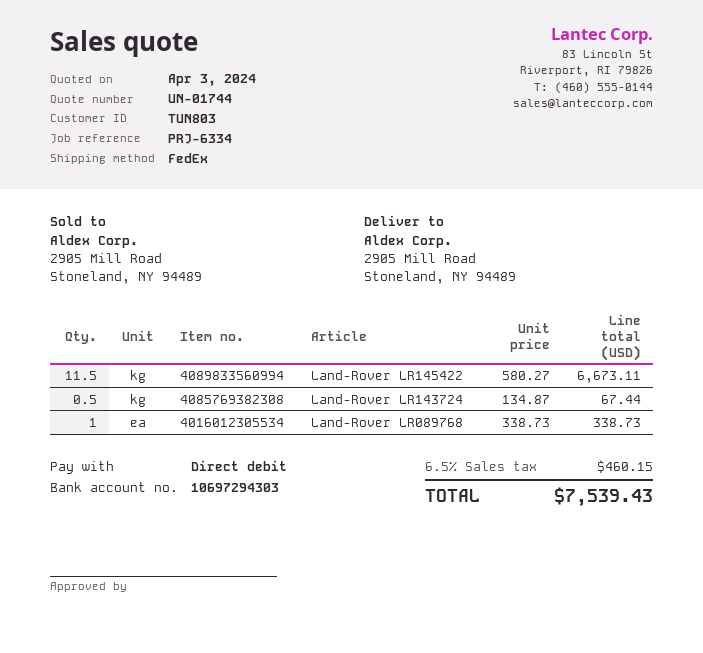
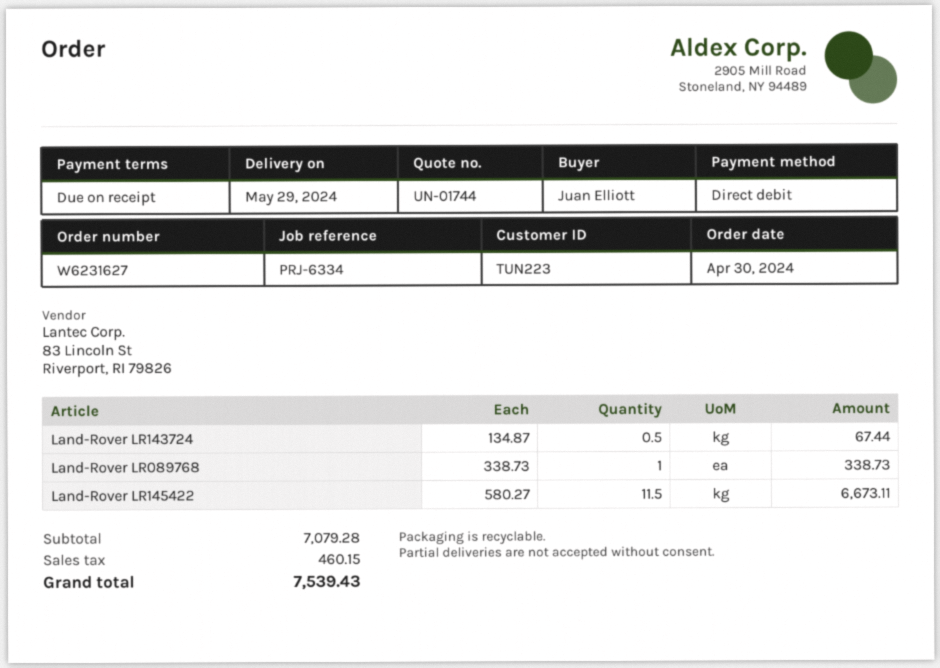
customer number: TUN803 -> TUN223

